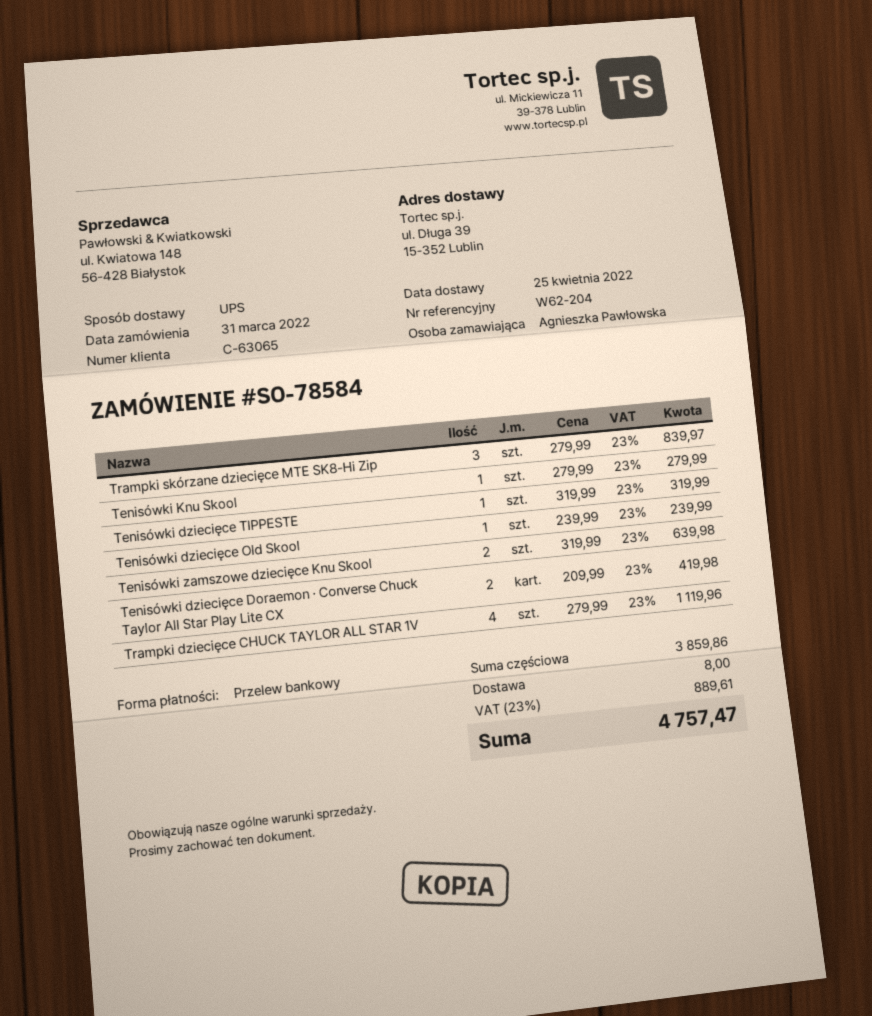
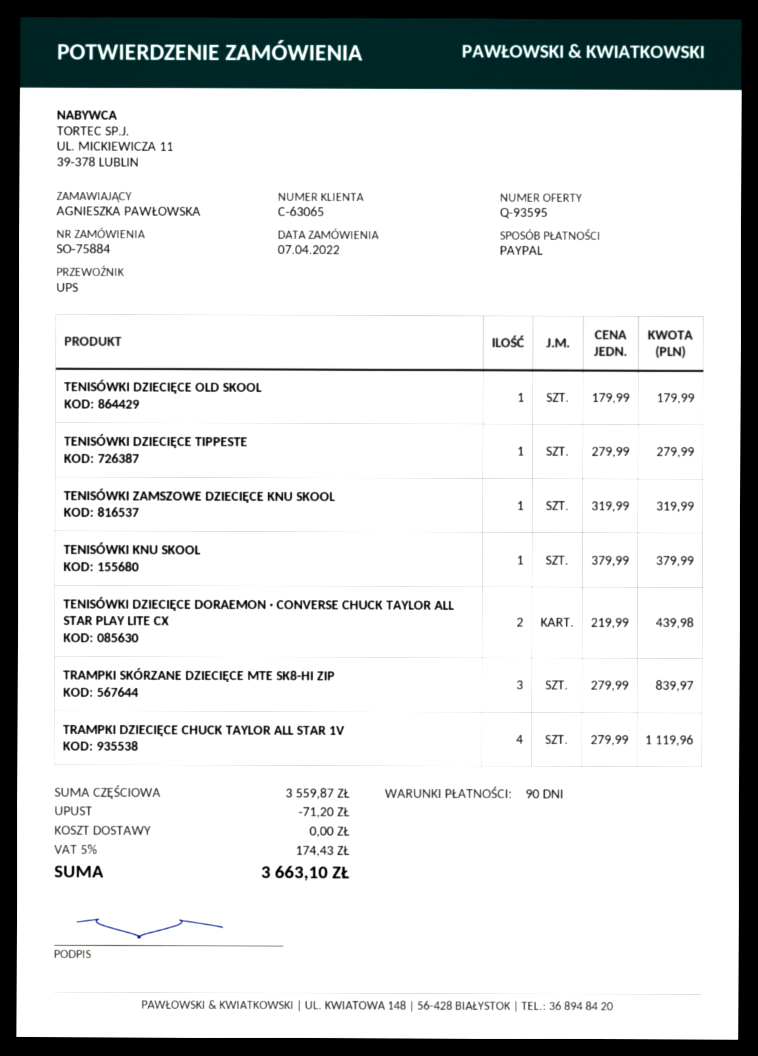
order number: SO-78584 -> SO-75884
order date: 2022-03-31 -> 2022-04-07
payment method: bank transfer -> PayPal
Tenisówki Knu Skool: 1 x 279.99 = 279.99 -> 1 x 379.99 = 379.99
Tenisówki dziecięce TIPPESTE: 1 x 319.99 = 319.99 -> 1 x 279.99 = 279.99
Tenisówki dziecięce Old Skool: 1 x 239.99 = 239.99 -> 1 x 179.99 = 179.99
Tenisówki zamszowe dziecięce Knu Skool: 2 x 319.99 = 639.98 -> 1 x 319.99 = 319.99
Tenisówki dziecięce Doraemon · Converse Chuck Taylor All Star Play Lite CX: 2 x 209.99 = 419.98 -> 2 x 219.99 = 439.98
subtotal: 3859.86 -> 3559.87
discount: none -> 71.20
shipping: 8.00 -> 0.00
tax: 23% = 889.61 -> 5% = 174.43
total: 4757.47 -> 3663.10

